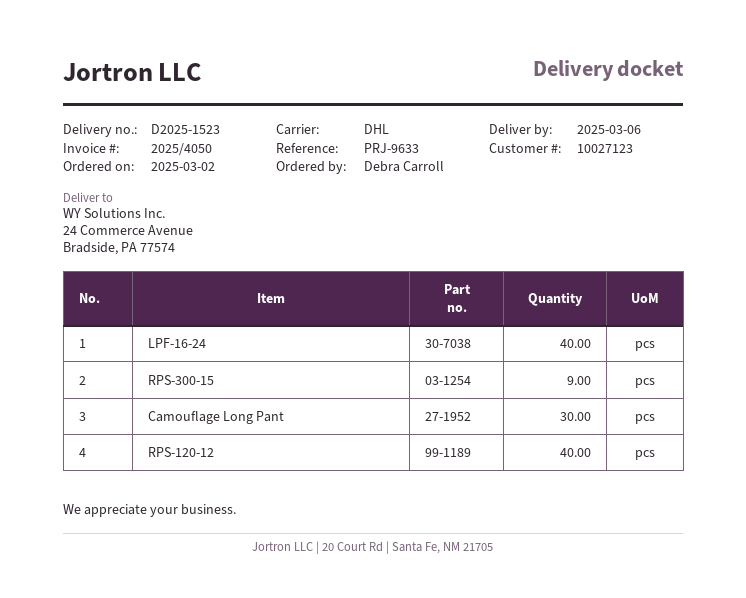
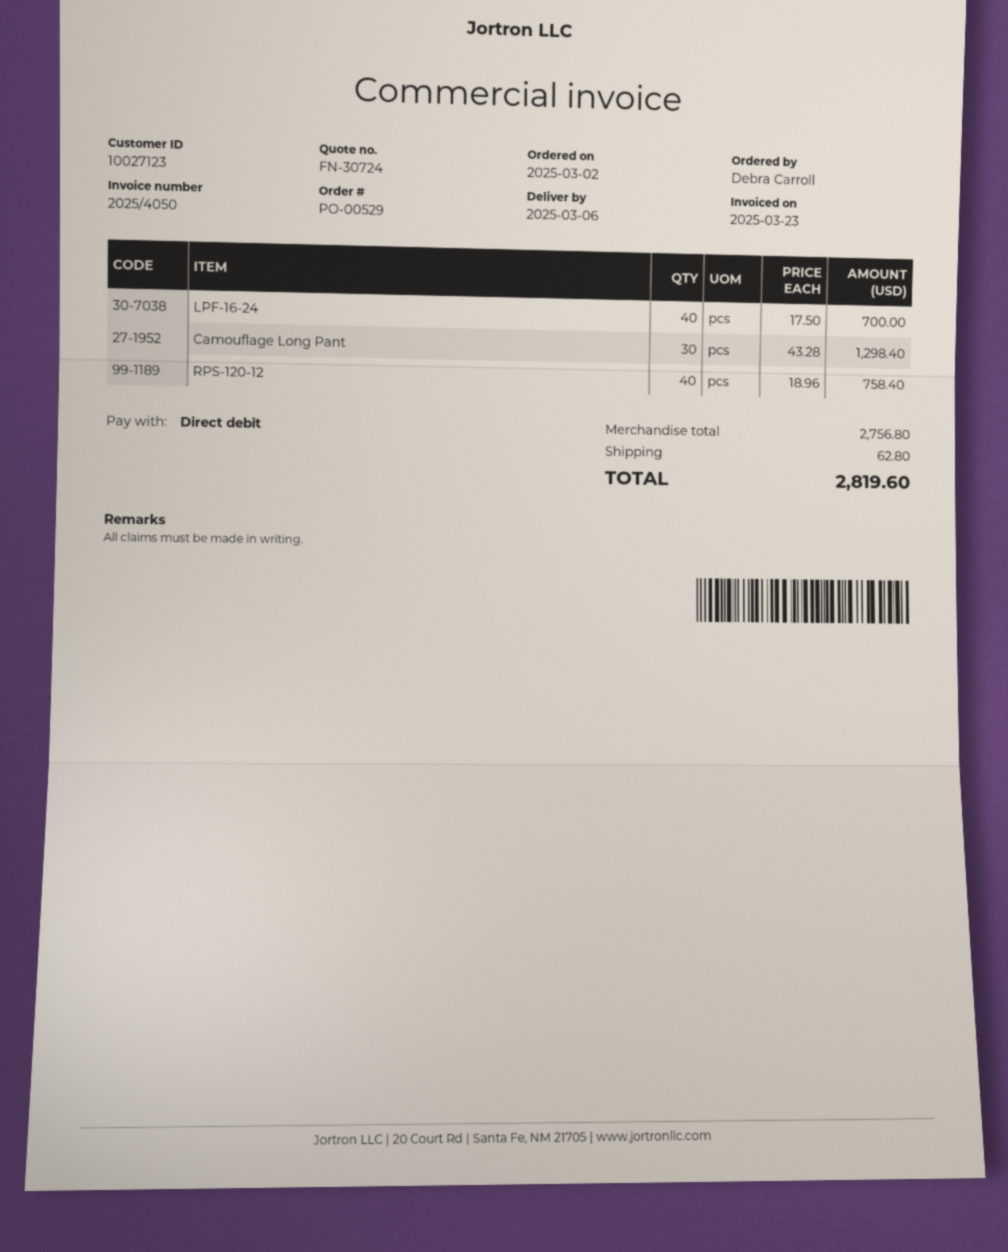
RPS-300-15: 9 -> none

